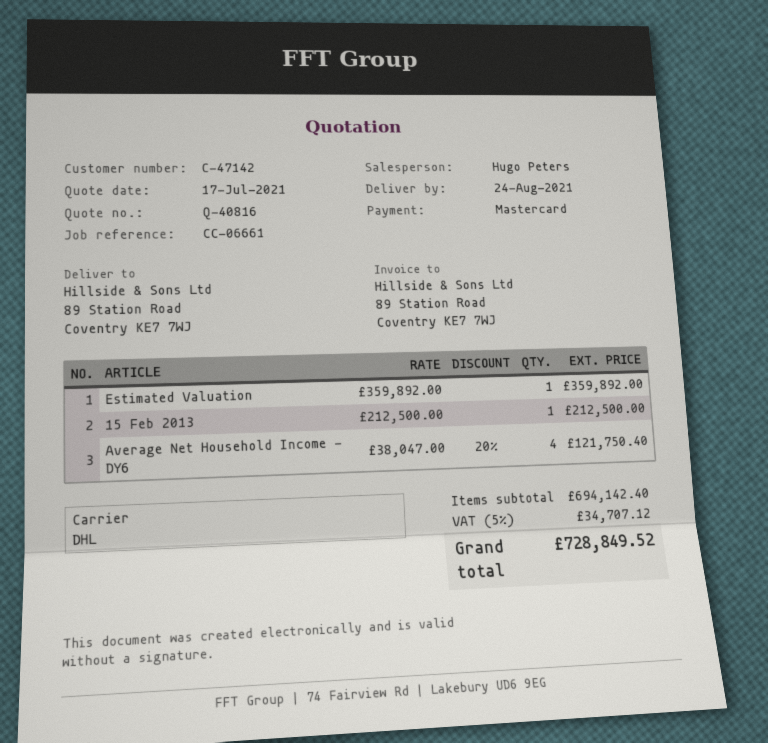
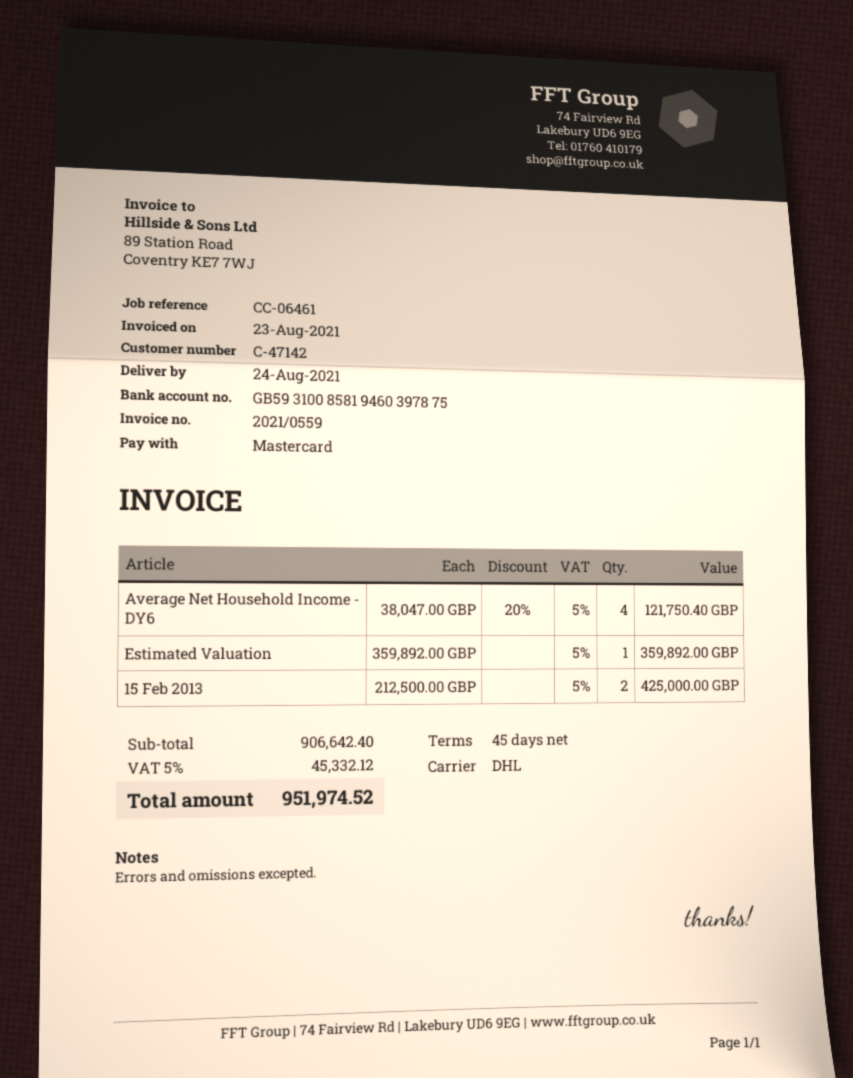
reference: CC-06661 -> CC-06461
15 Feb 2013: 1 x 212500.00 = 212500.00 -> 2 x 212500.00 = 425000.00
subtotal: 694142.40 -> 906642.40
tax: 5% = 34707.12 -> 5% = 45332.12
total: 728849.52 -> 951974.52

